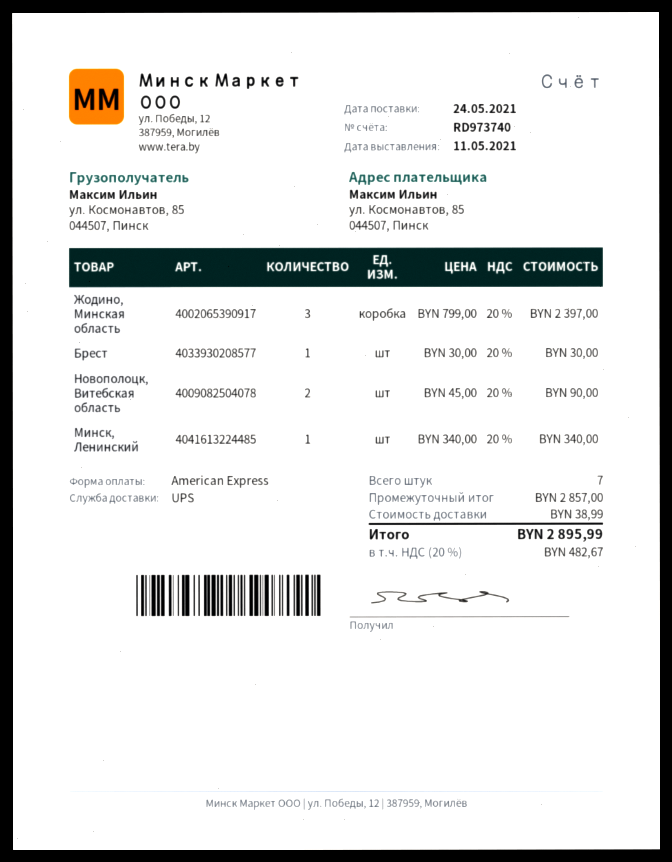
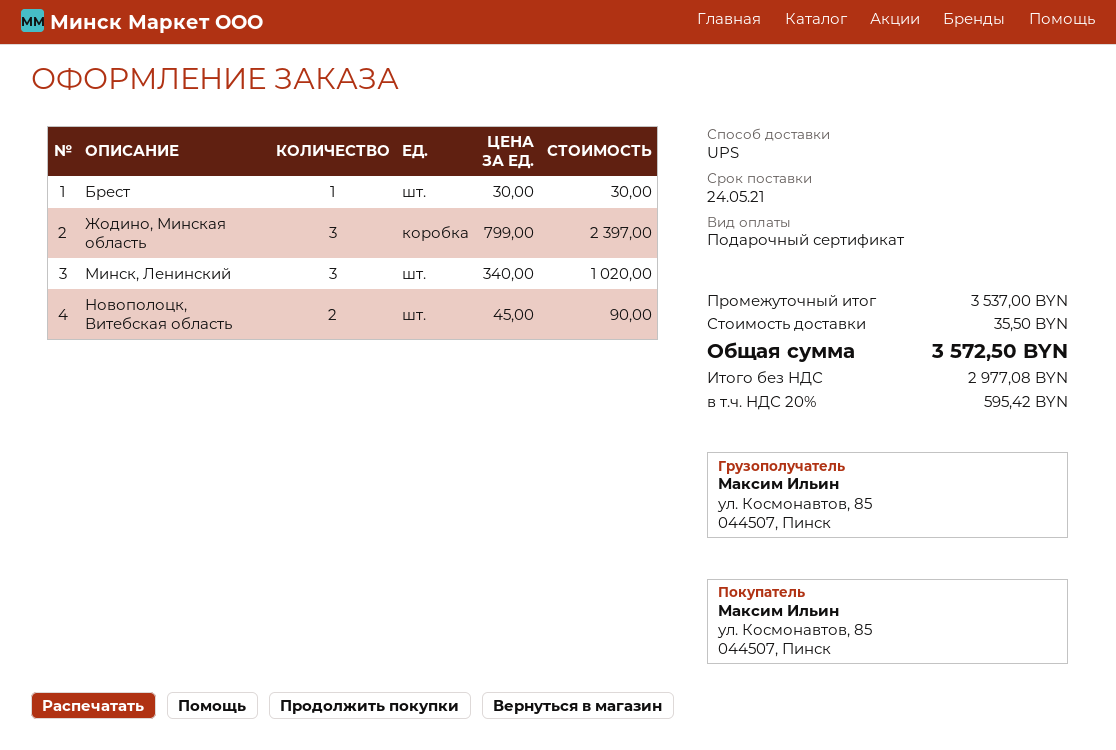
payment method: American Express -> gift card
Минск, Ленинский: 1 x 340.00 = 340.00 -> 3 x 340.00 = 1020.00
subtotal: 2857.00 -> 3537.00
shipping: 38.99 -> 35.50
tax: 20% = 482.67 -> 20% = 595.42
total: 2895.99 -> 3572.50

